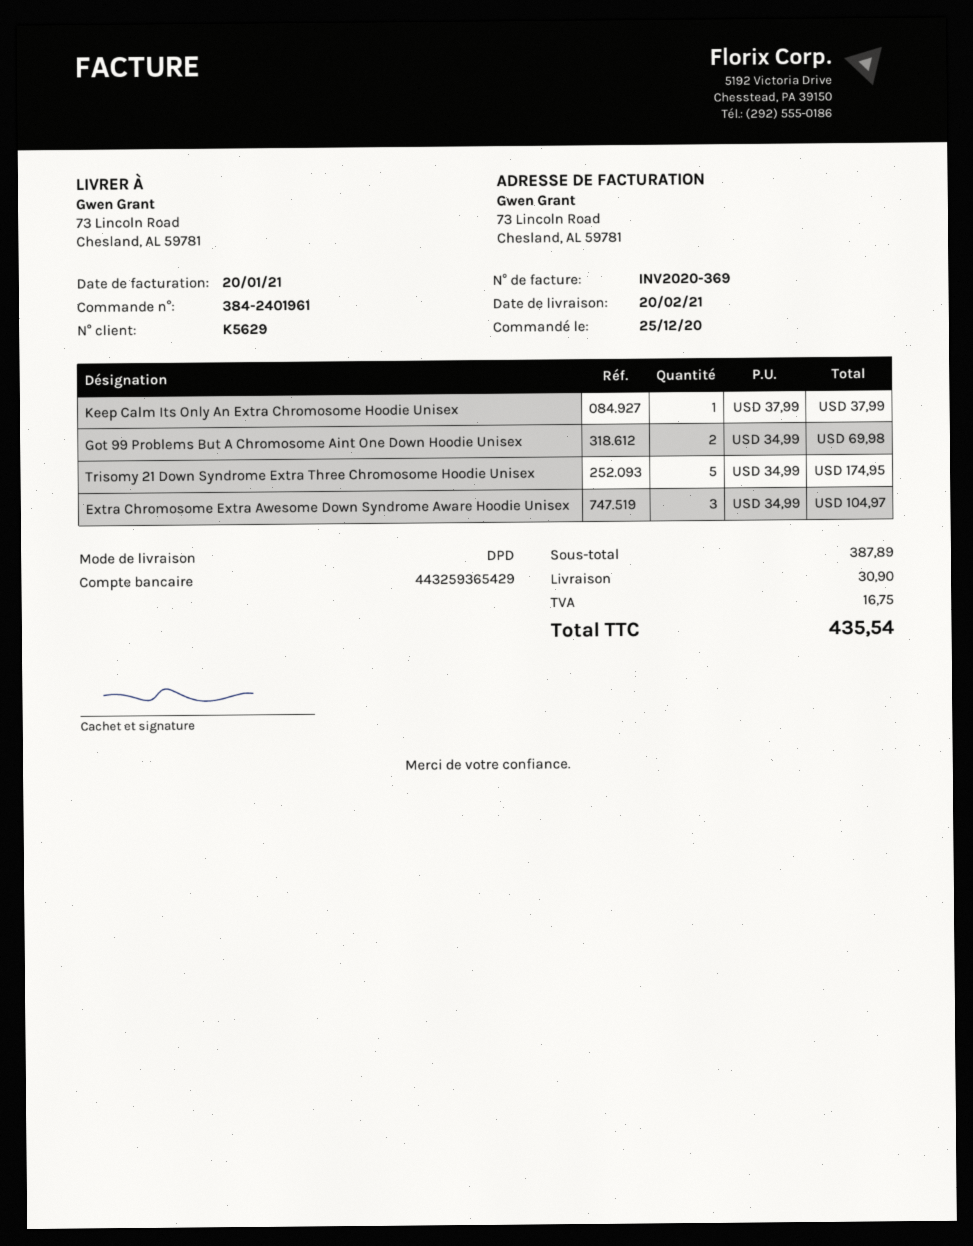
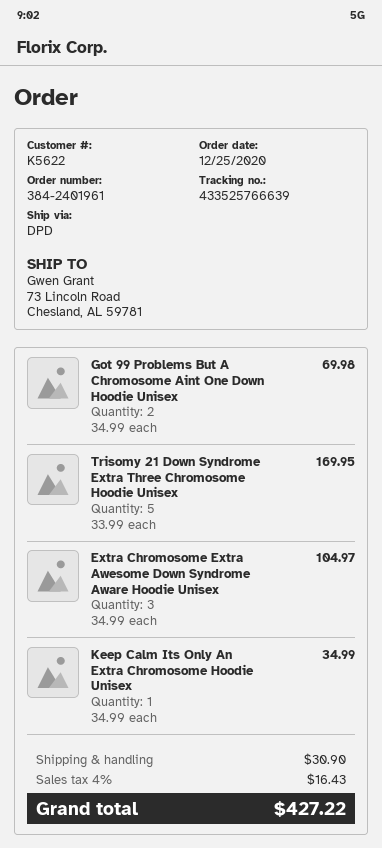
customer number: K5629 -> K5622
Keep Calm Its Only An Extra Chromosome Hoodie Unisex: 1 x 37.99 = 37.99 -> 1 x 34.99 = 34.99
Trisomy 21 Down Syndrome Extra Three Chromosome Hoodie Unisex: 5 x 34.99 = 174.95 -> 5 x 33.99 = 169.95
tax: 16.75 -> 16.43
total: 435.54 -> 427.22

